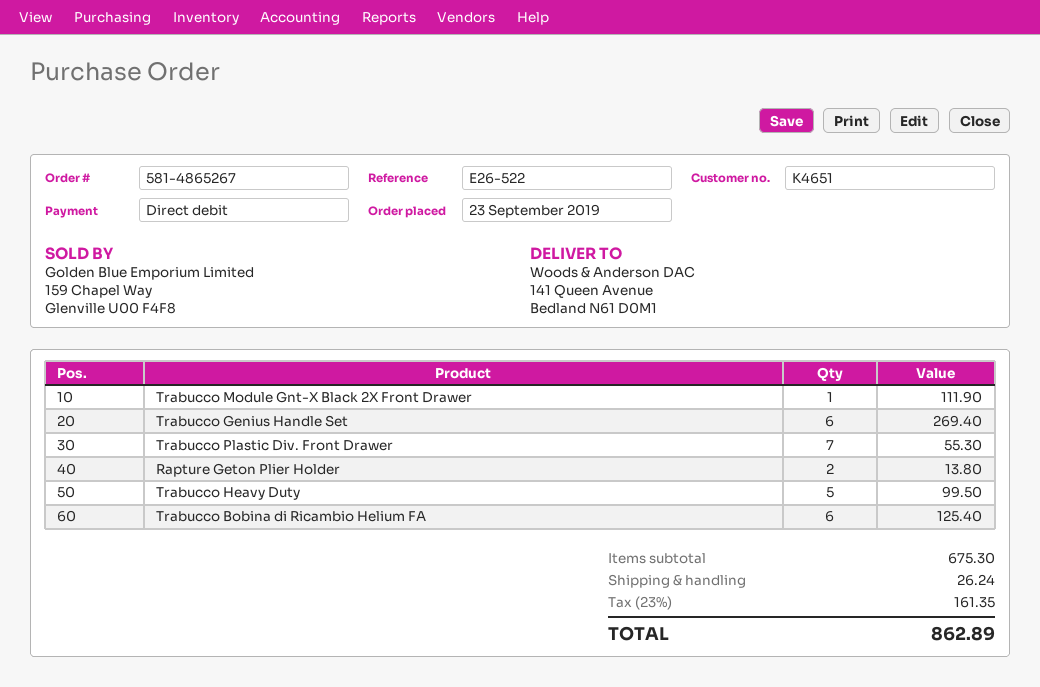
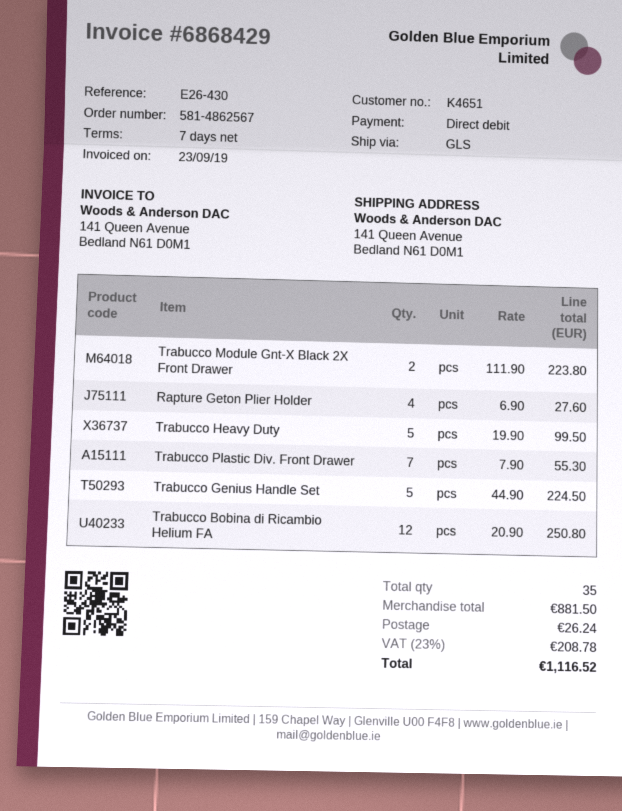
order number: 581-4865267 -> 581-4862567
reference: E26-522 -> E26-430
Trabucco Module Gnt-X Black 2X Front Drawer: 1 for 111.90 -> 2 for 223.80
Trabucco Genius Handle Set: 6 for 269.40 -> 5 for 224.50
Rapture Geton Plier Holder: 2 for 13.80 -> 4 for 27.60
Trabucco Bobina di Ricambio Helium FA: 6 for 125.40 -> 12 for 250.80
subtotal: 675.30 -> 881.50
tax: 23% = 161.35 -> 23% = 208.78
total: 862.89 -> 1116.52

